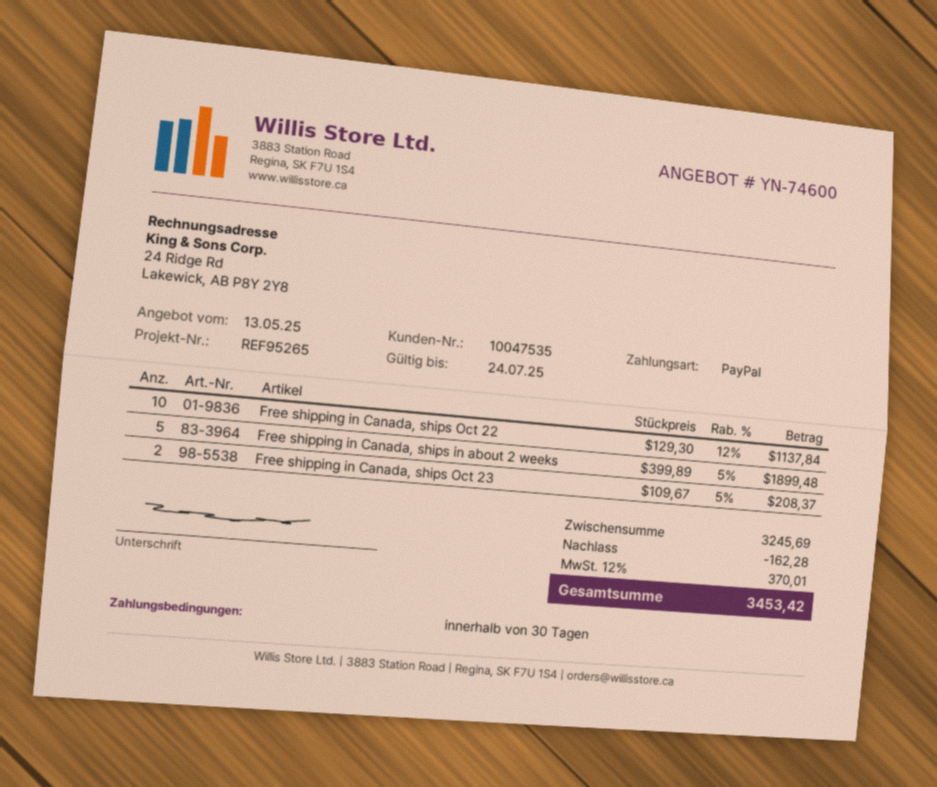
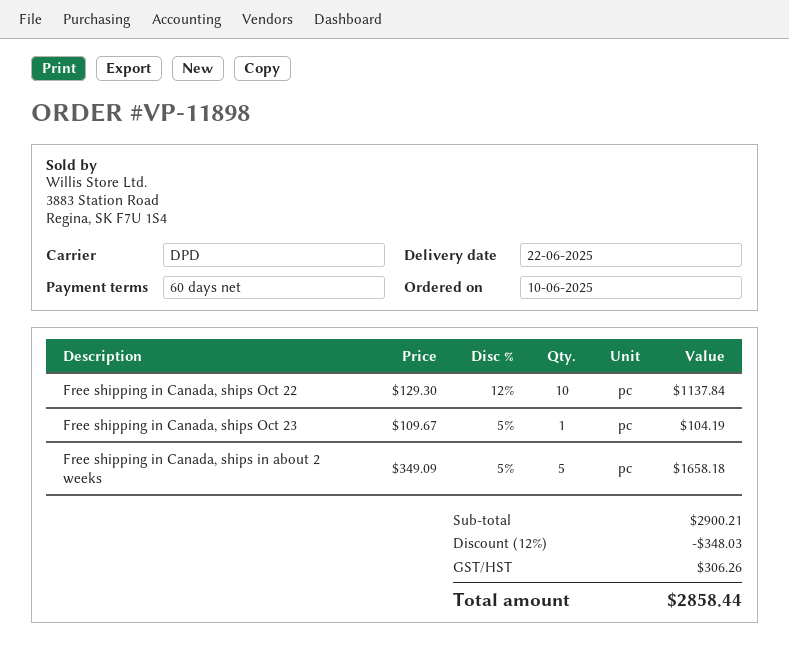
payment terms: 30 days -> 60 days
Free shipping in Canada, ships in about 2 weeks: 5 x 399.89 - 5% = 1899.48 -> 5 x 349.09 - 5% = 1658.18
Free shipping in Canada, ships Oct 23: 2 x 109.67 - 5% = 208.37 -> 1 x 109.67 - 5% = 104.19
subtotal: 3245.69 -> 2900.21
discount: 162.28 -> 348.03
tax: 370.01 -> 306.26
total: 3453.42 -> 2858.44

